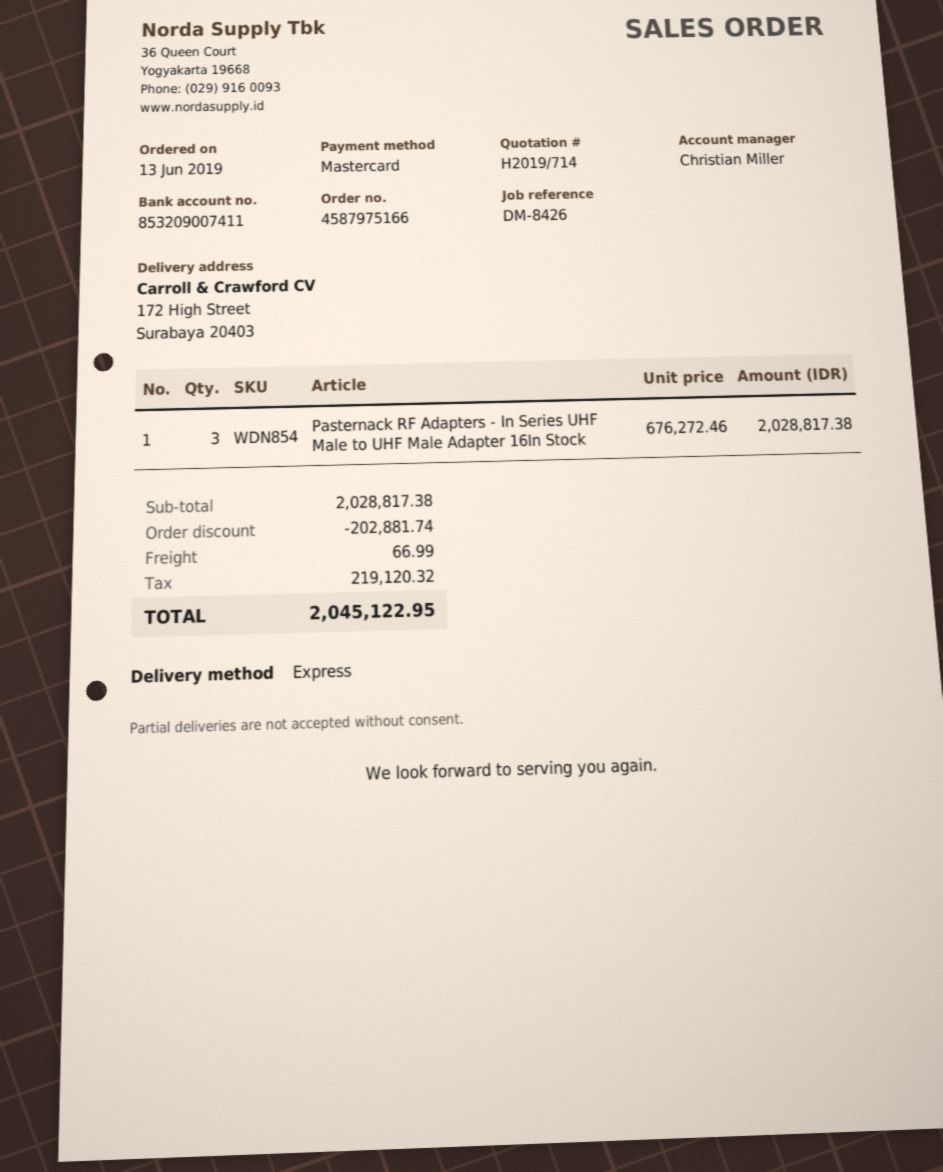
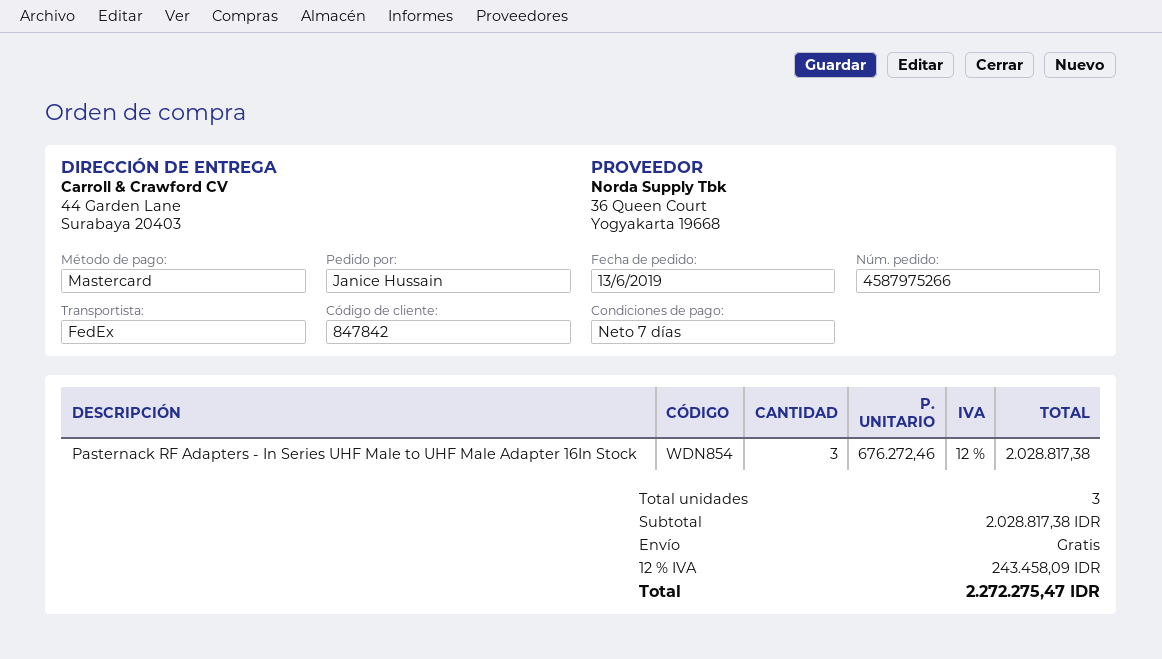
order number: 4587975166 -> 4587975266
shipping method: express -> FedEx
ship to: 172 High Street, Surabaya 20403 -> 44 Garden Lane, Surabaya 20403
discount: 202881.74 -> none
shipping: 66.99 -> 0.00
tax: 219120.32 -> 243458.09
total: 2045122.95 -> 2272275.47

